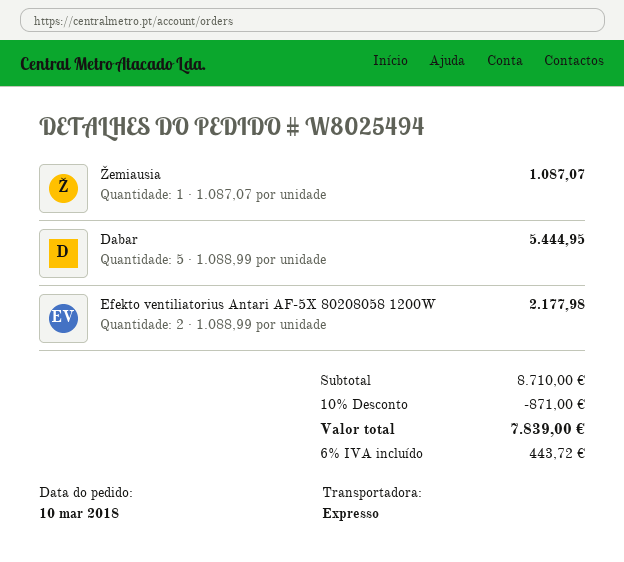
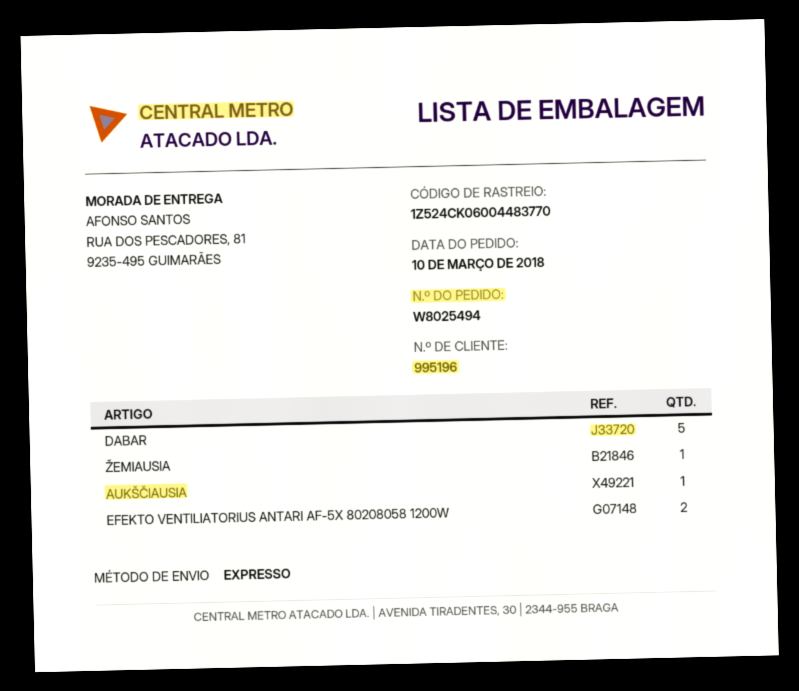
AUKŠČIAUSIA: none -> 1

